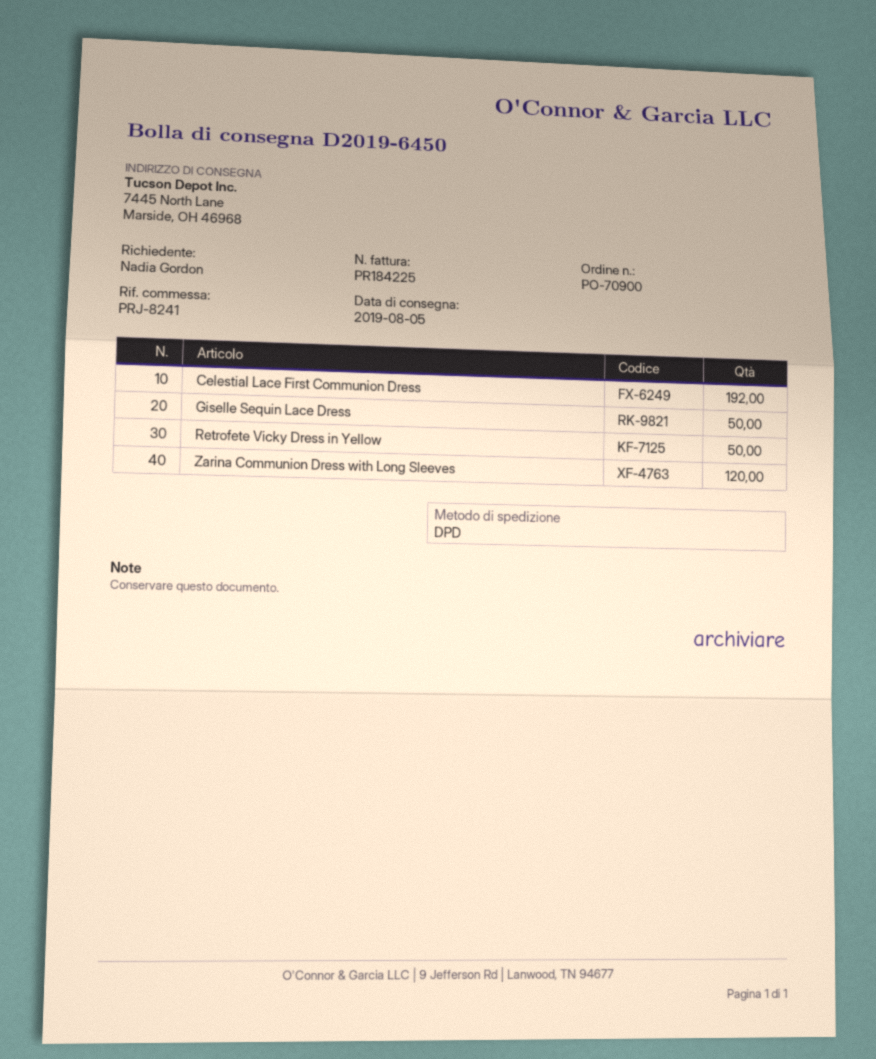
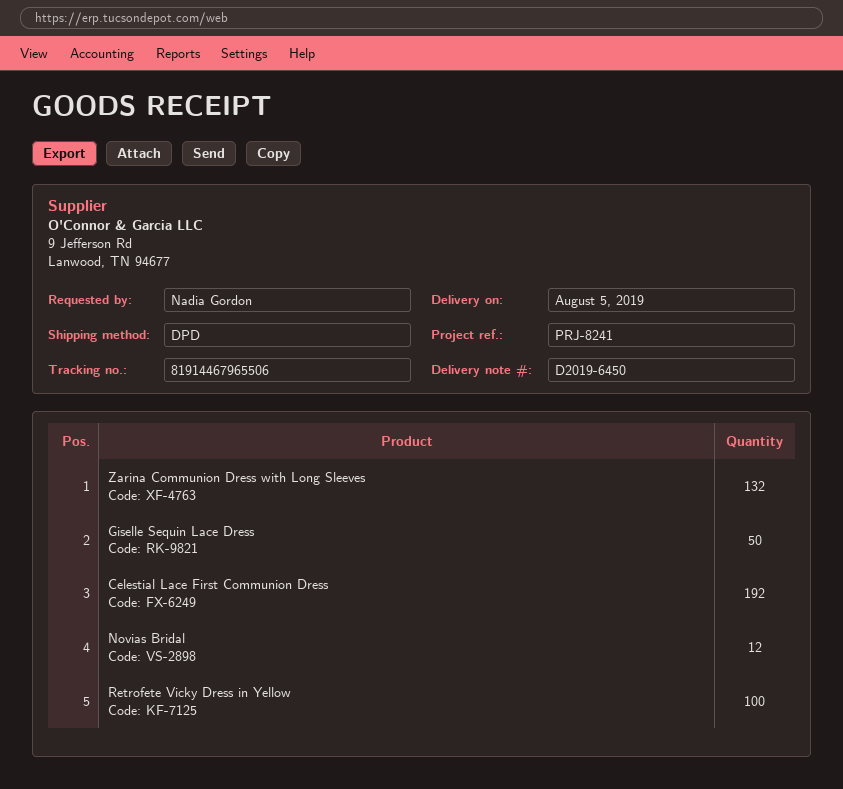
Retrofete Vicky Dress in Yellow: 50 -> 100
Zarina Communion Dress with Long Sleeves: 120 -> 132
Novias Bridal: none -> 12

